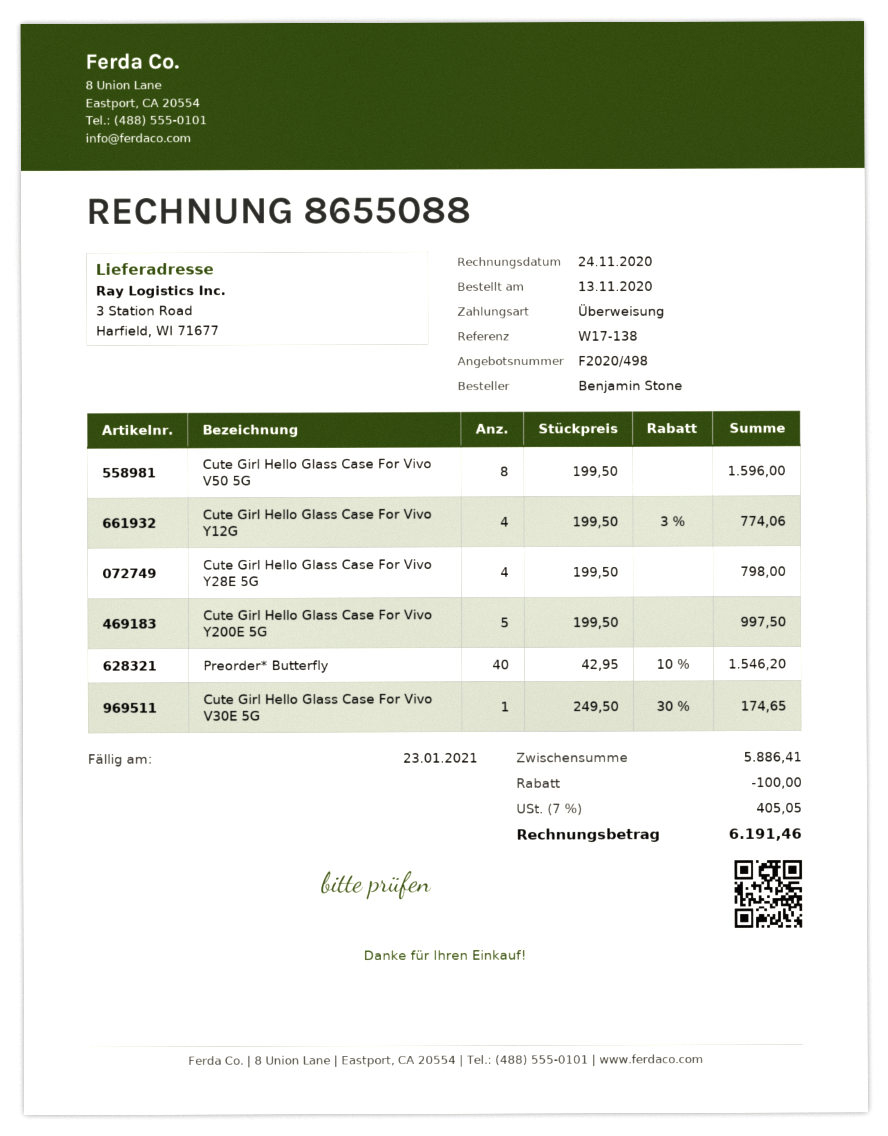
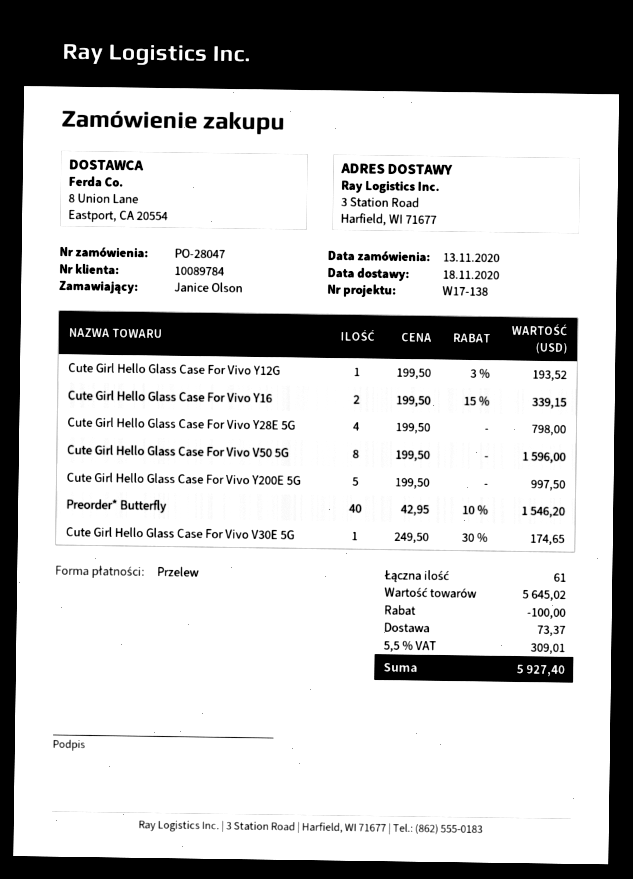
ordered by: Benjamin Stone -> Janice Olson
Cute Girl Hello Glass Case For Vivo Y12G: 4 x 199.50 - 3% = 774.06 -> 1 x 199.50 - 3% = 193.52
Cute Girl Hello Glass Case For Vivo Y16: none -> 2 x 199.50 - 15% = 339.15
subtotal: 5886.41 -> 5645.02
shipping: none -> 73.37
tax: 7% = 405.05 -> 5.5% = 309.01
total: 6191.46 -> 5927.40

